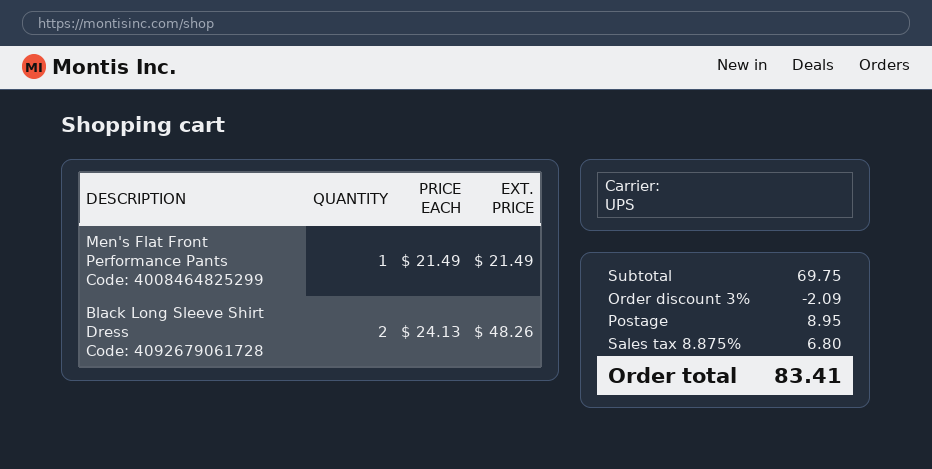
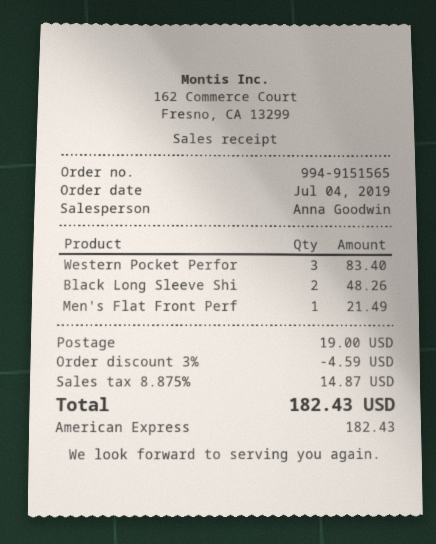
Western Pocket Perfor: none -> 3 for 83.40
discount: 3% = 2.09 -> 3% = 4.59
shipping: 8.95 -> 19.00
tax: 8.875% = 6.80 -> 8.875% = 14.87
total: 83.41 -> 182.43

